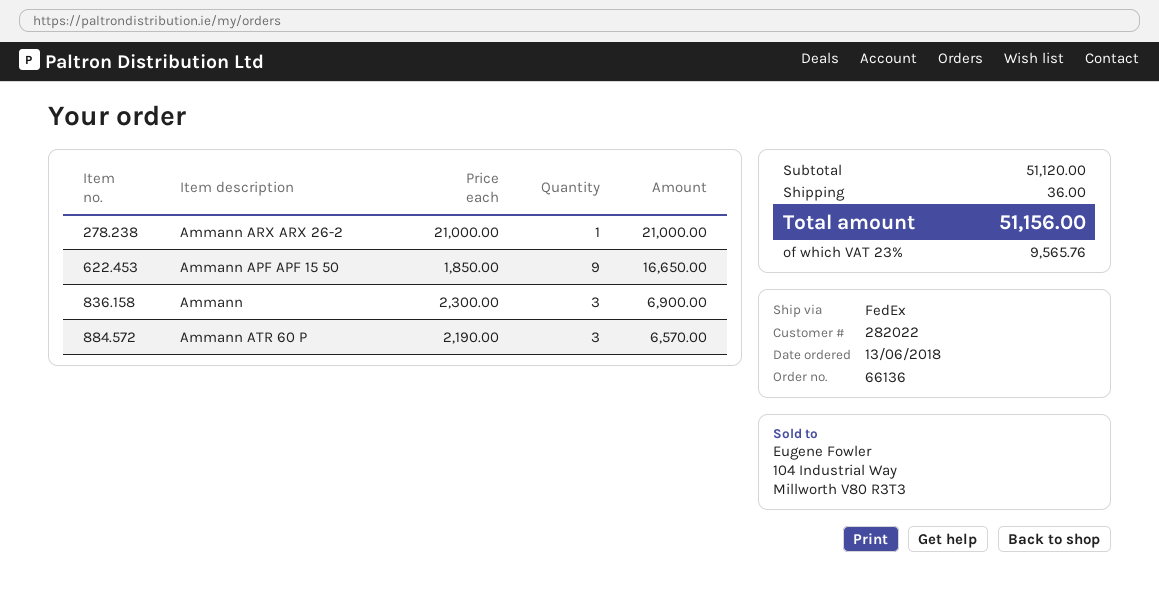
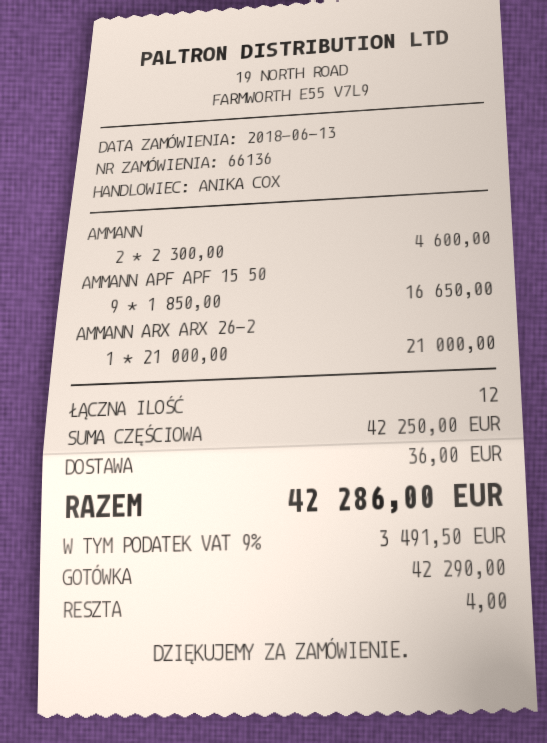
Ammann: 3 x 2300.00 = 6900.00 -> 2 x 2300.00 = 4600.00
Ammann ATR 60 P: 3 x 2190.00 = 6570.00 -> none
subtotal: 51120.00 -> 42250.00
tax: 23% = 9565.76 -> 9% = 3491.50
total: 51156.00 -> 42286.00

